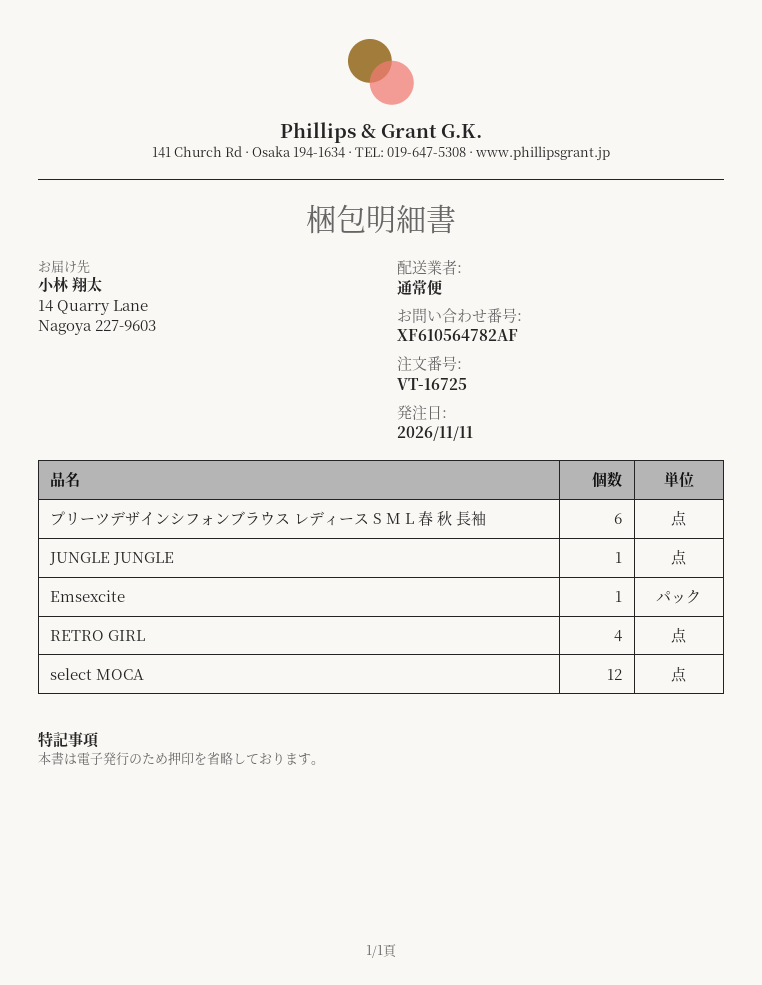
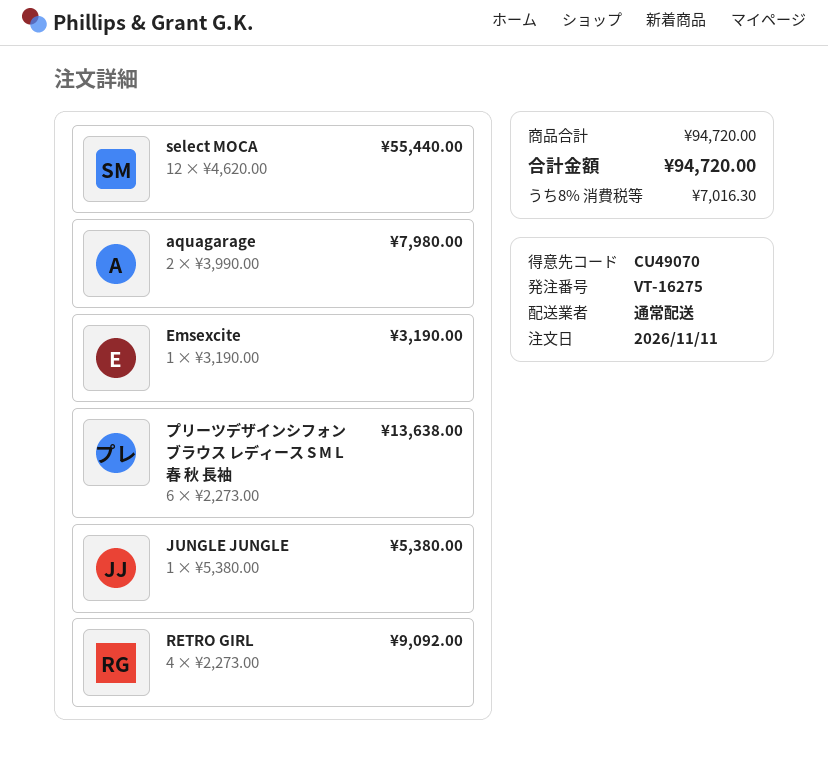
order number: VT-16725 -> VT-16275
aquagarage: none -> 2

